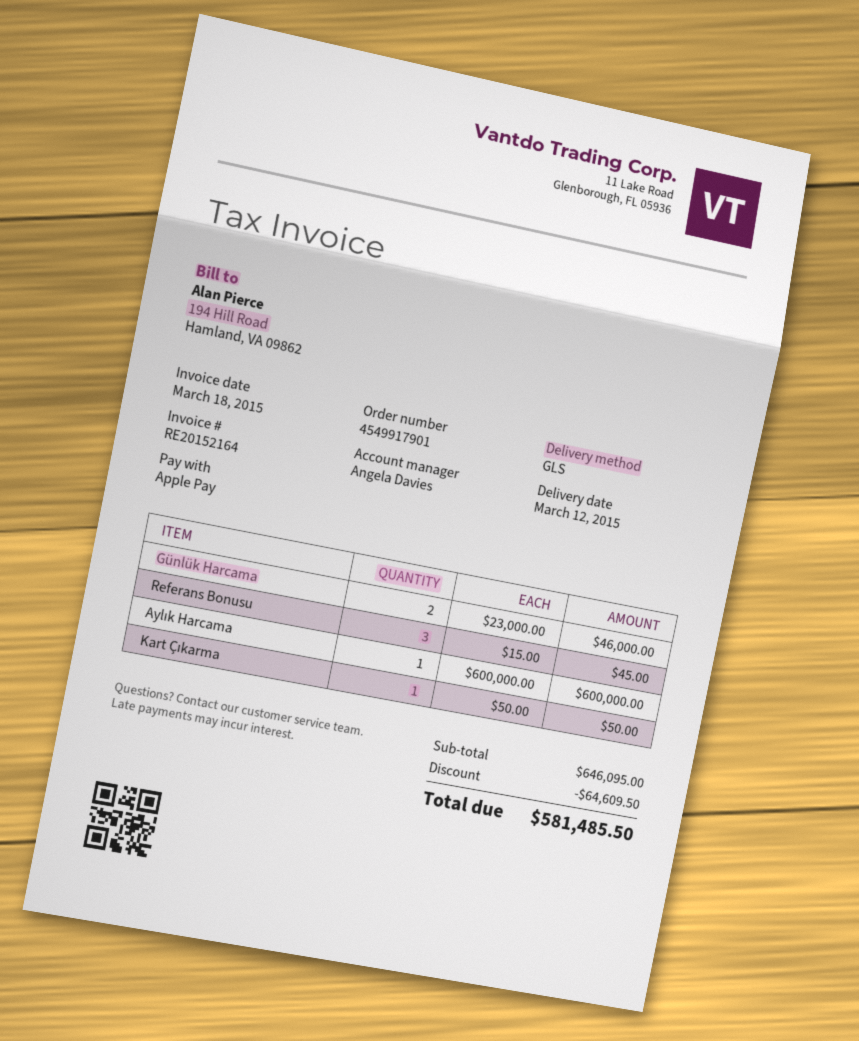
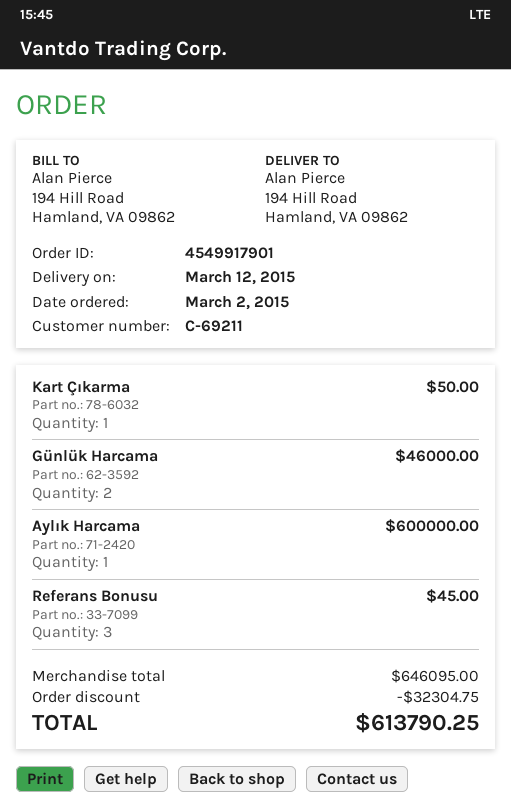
discount: 64609.50 -> 32304.75
total: 581485.50 -> 613790.25

